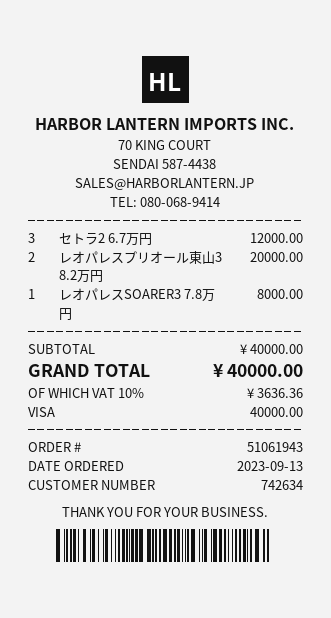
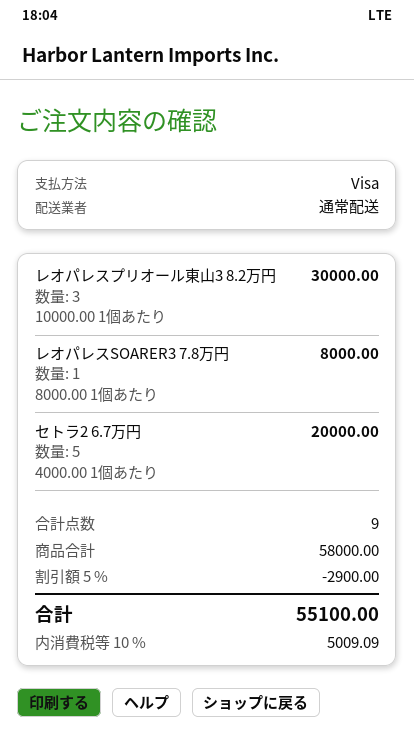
セトラ2 6.7万円: 3 for 12000.00 -> 5 for 20000.00
レオパレスプリオール東山3 8.2万円: 2 for 20000.00 -> 3 for 30000.00
subtotal: 40000.00 -> 58000.00
discount: none -> 5% = 2900.00
tax: 10% = 3636.36 -> 10% = 5009.09
total: 40000.00 -> 55100.00

